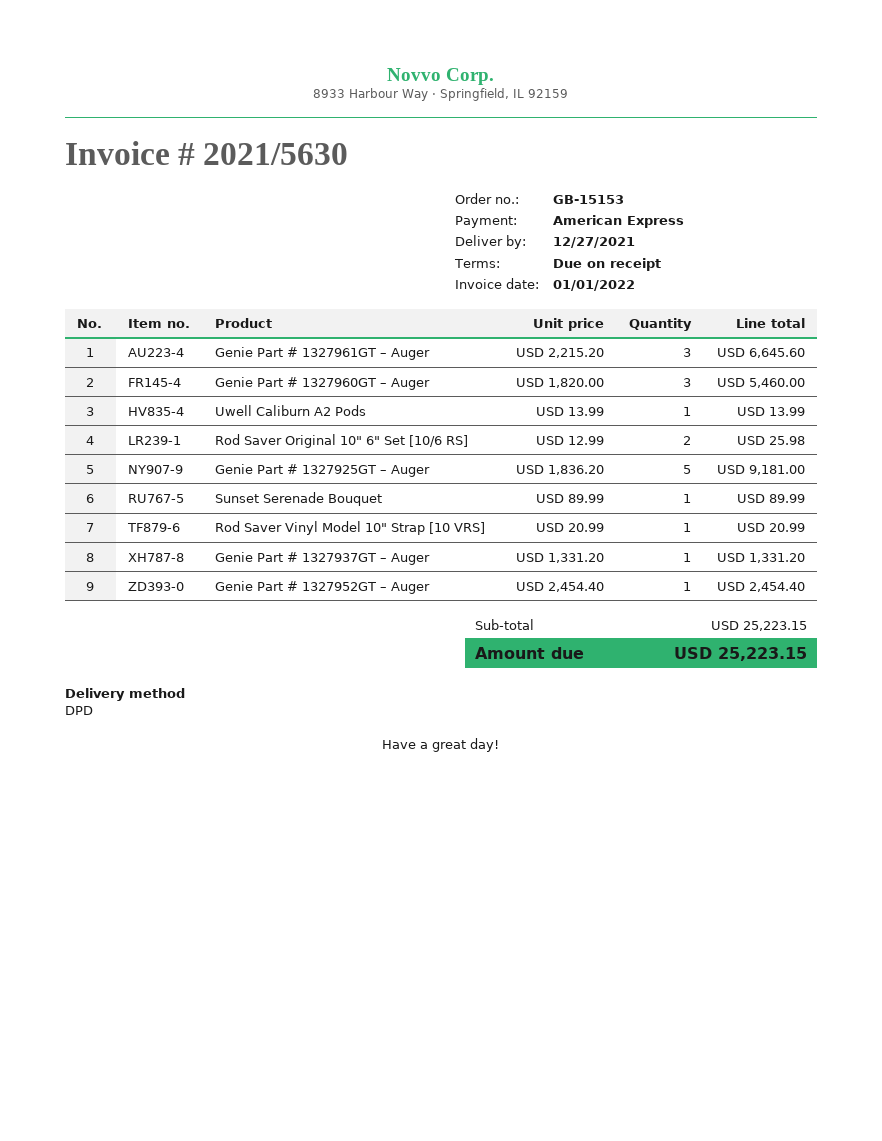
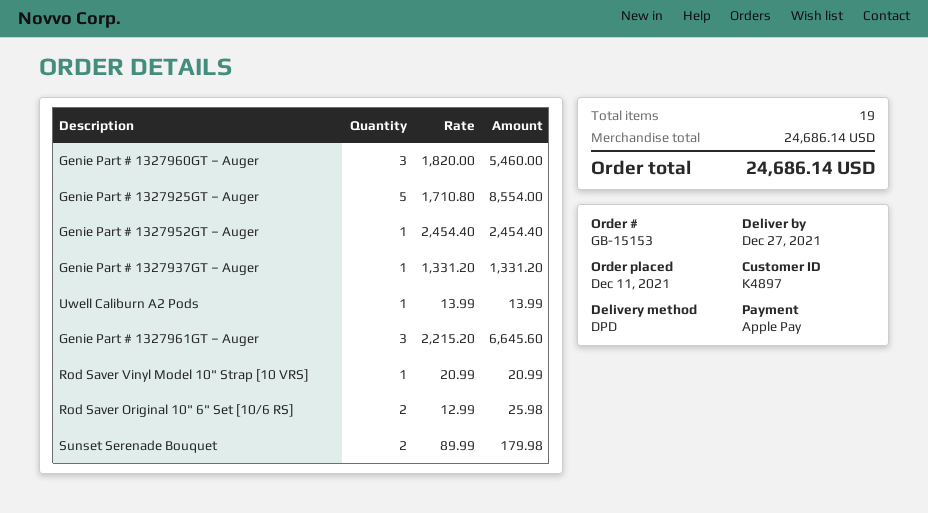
payment method: American Express -> Apple Pay
Genie Part # 1327925GT – Auger: 5 x 1836.20 = 9181.00 -> 5 x 1710.80 = 8554.00
Sunset Serenade Bouquet: 1 x 89.99 = 89.99 -> 2 x 89.99 = 179.98
subtotal: 25223.15 -> 24686.14
total: 25223.15 -> 24686.14

